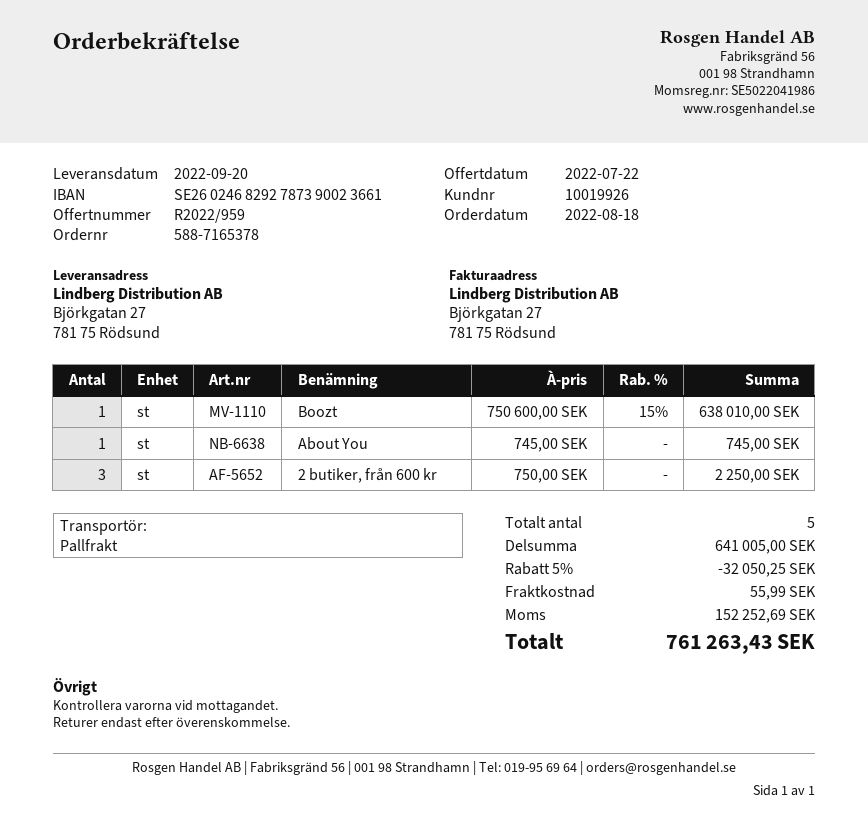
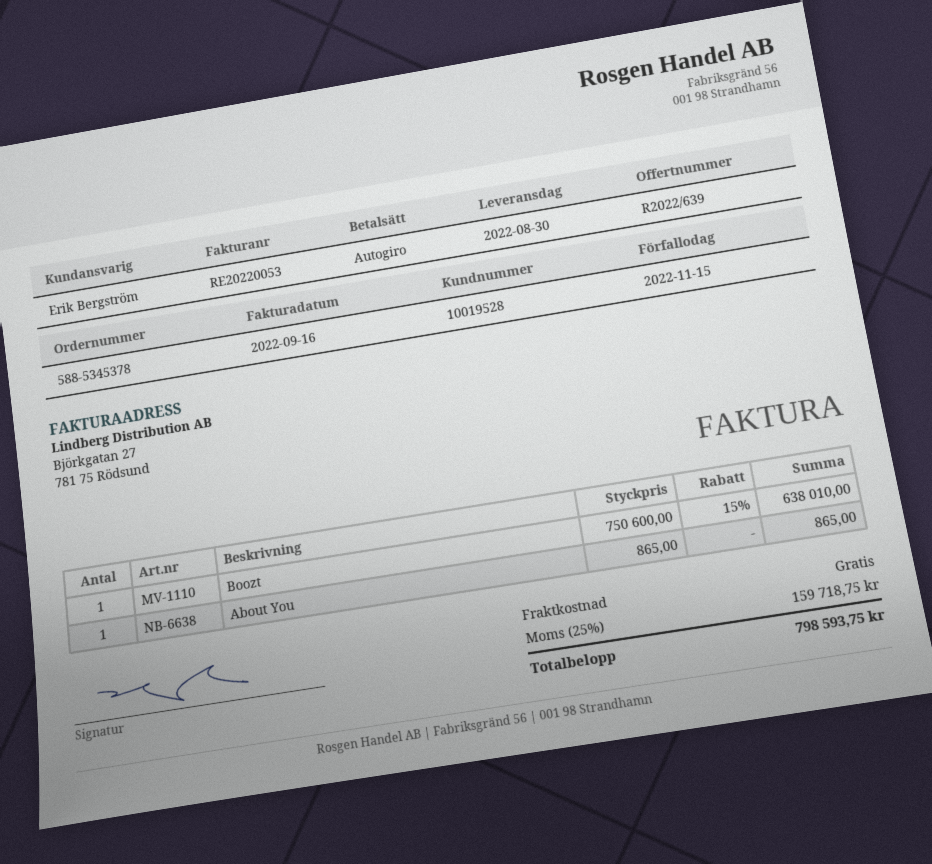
quote number: R2022/959 -> R2022/639
order number: 588-7165378 -> 588-5345378
delivery date: 2022-09-20 -> 2022-08-30
customer number: 10019926 -> 10019528
About You: 1 x 745.00 = 745.00 -> 1 x 865.00 = 865.00
2 butiker, från 600 kr: 3 x 750.00 = 2250.00 -> none
discount: 5% = 32050.25 -> none
shipping: 55.99 -> 0.00
tax: 152252.69 -> 159718.75
total: 761263.43 -> 798593.75

